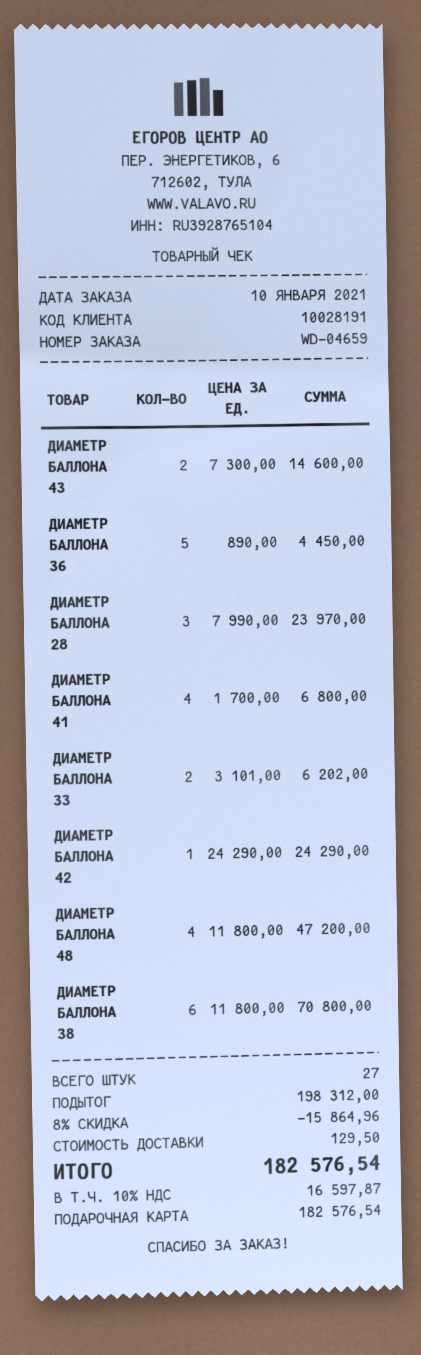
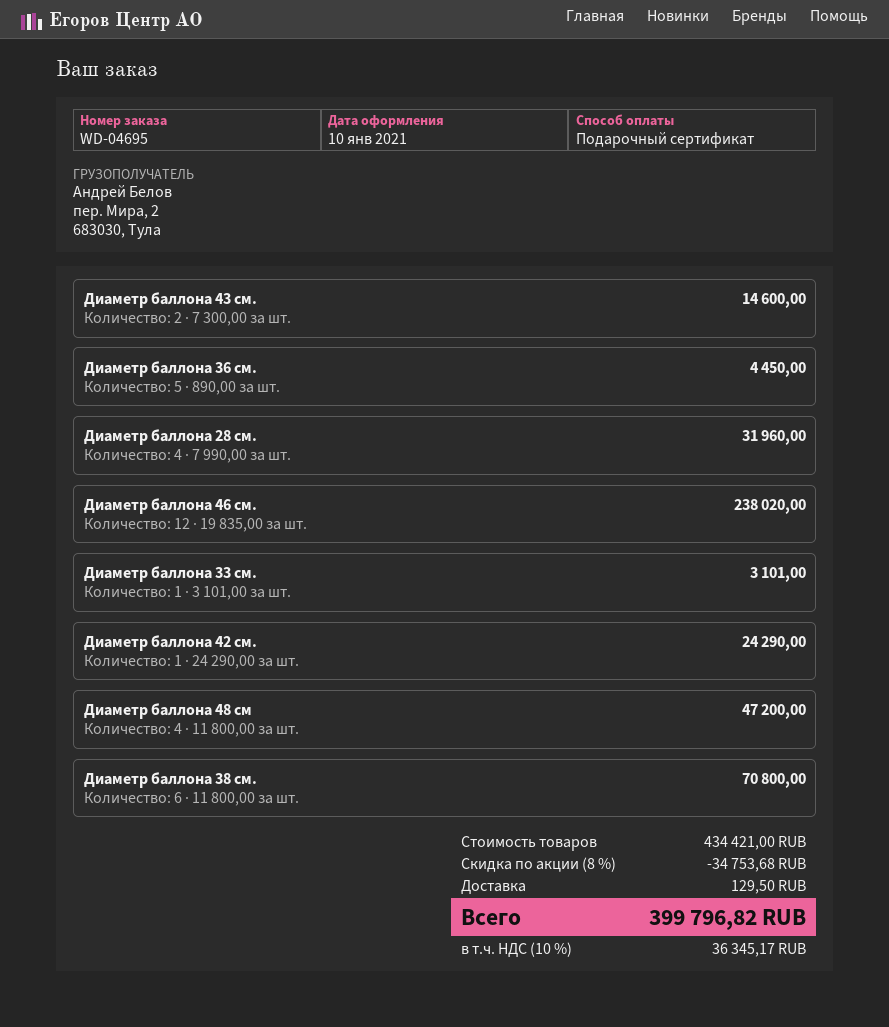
order number: WD-04659 -> WD-04695
ДИАМЕТР БАЛЛОНА 28: 3 x 7990.00 = 23970.00 -> 4 x 7990.00 = 31960.00
ДИАМЕТР БАЛЛОНА 41: 4 x 1700.00 = 6800.00 -> none
ДИАМЕТР БАЛЛОНА 33: 2 x 3101.00 = 6202.00 -> 1 x 3101.00 = 3101.00
Диаметр баллона 46 см.: none -> 12 x 19835.00 = 238020.00
subtotal: 198312.00 -> 434421.00
discount: 8% = 15864.96 -> 8% = 34753.68
tax: 10% = 16597.87 -> 10% = 36345.17
total: 182576.54 -> 399796.82

